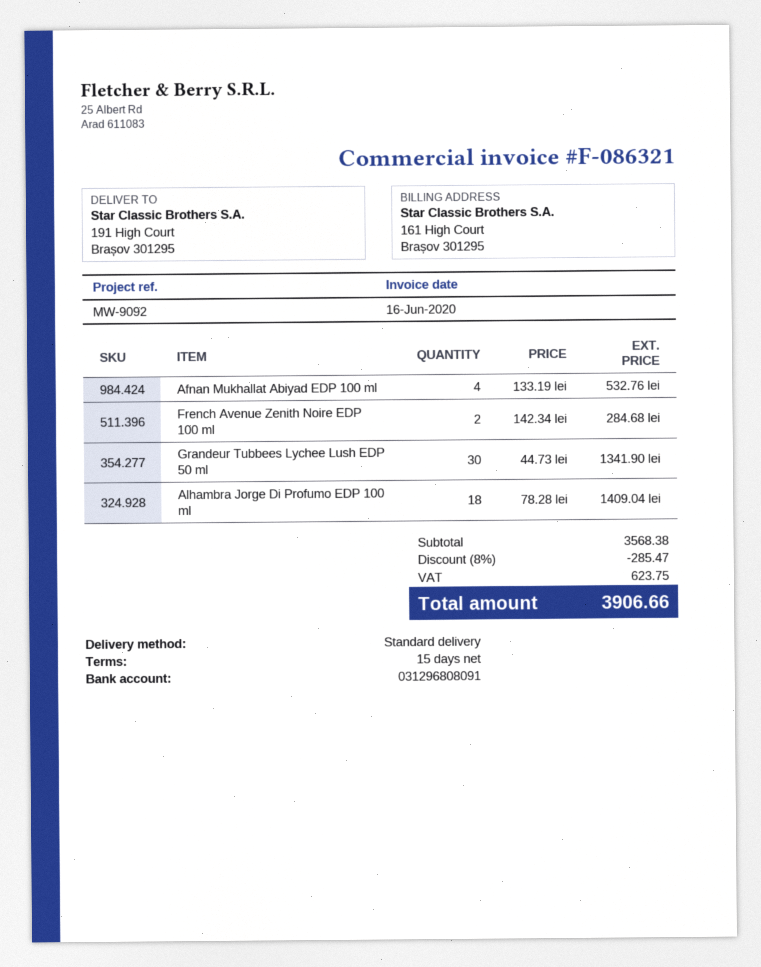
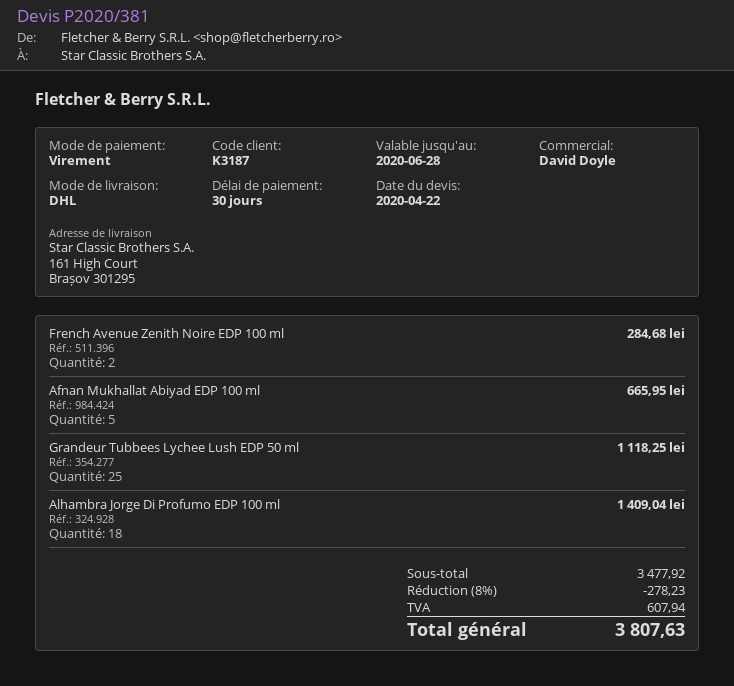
payment terms: 15 days -> 30 days
shipping method: standard -> DHL
ship to: 191 High Court, Brașov 301295 -> 161 High Court, Brașov 301295
Afnan Mukhallat Abiyad EDP 100 ml: 4 for 532.76 -> 5 for 665.95
Grandeur Tubbees Lychee Lush EDP 50 ml: 30 for 1341.90 -> 25 for 1118.25
subtotal: 3568.38 -> 3477.92
discount: 8% = 285.47 -> 8% = 278.23
tax: 623.75 -> 607.94
total: 3906.66 -> 3807.63

